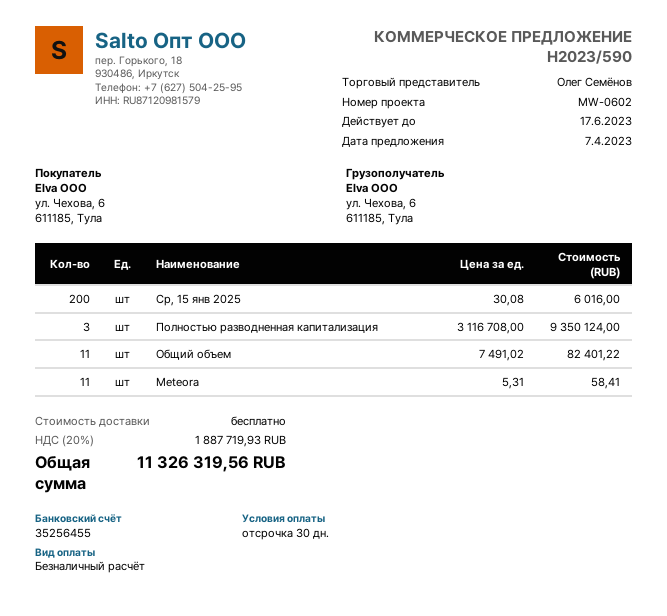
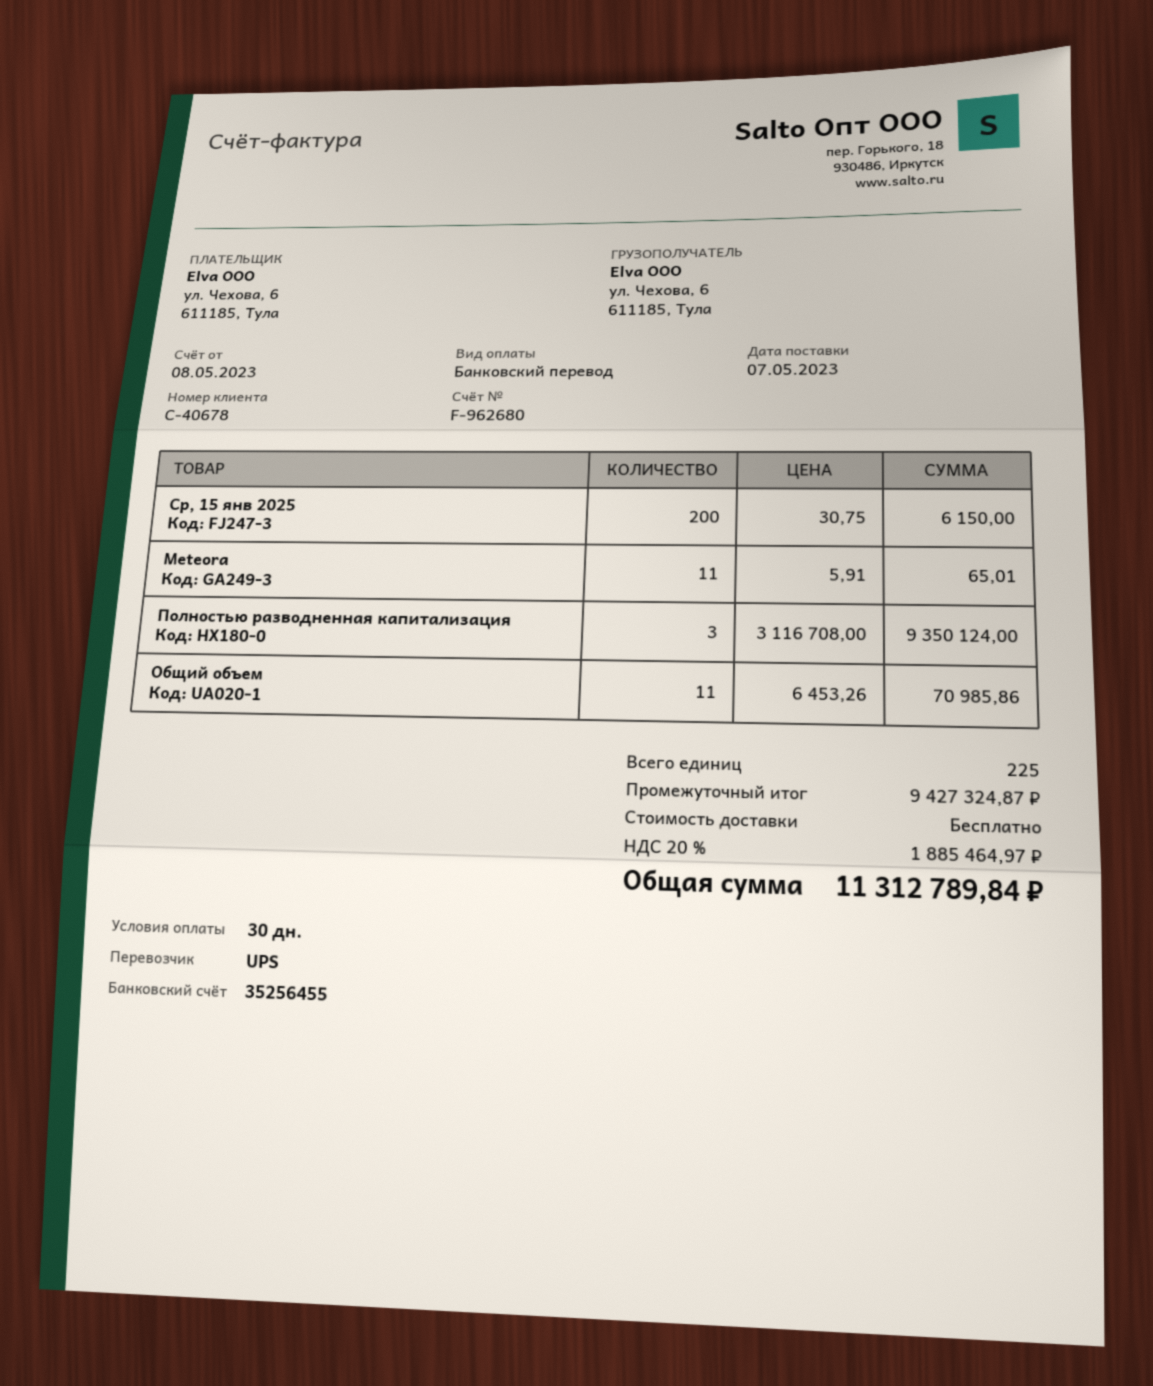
Ср, 15 янв 2025: 200 x 30.08 = 6016.00 -> 200 x 30.75 = 6150.00
Общий объем: 11 x 7491.02 = 82401.22 -> 11 x 6453.26 = 70985.86
Meteora: 11 x 5.31 = 58.41 -> 11 x 5.91 = 65.01
tax: 20% = 1887719.93 -> 20% = 1885464.97
total: 11326319.56 -> 11312789.84

